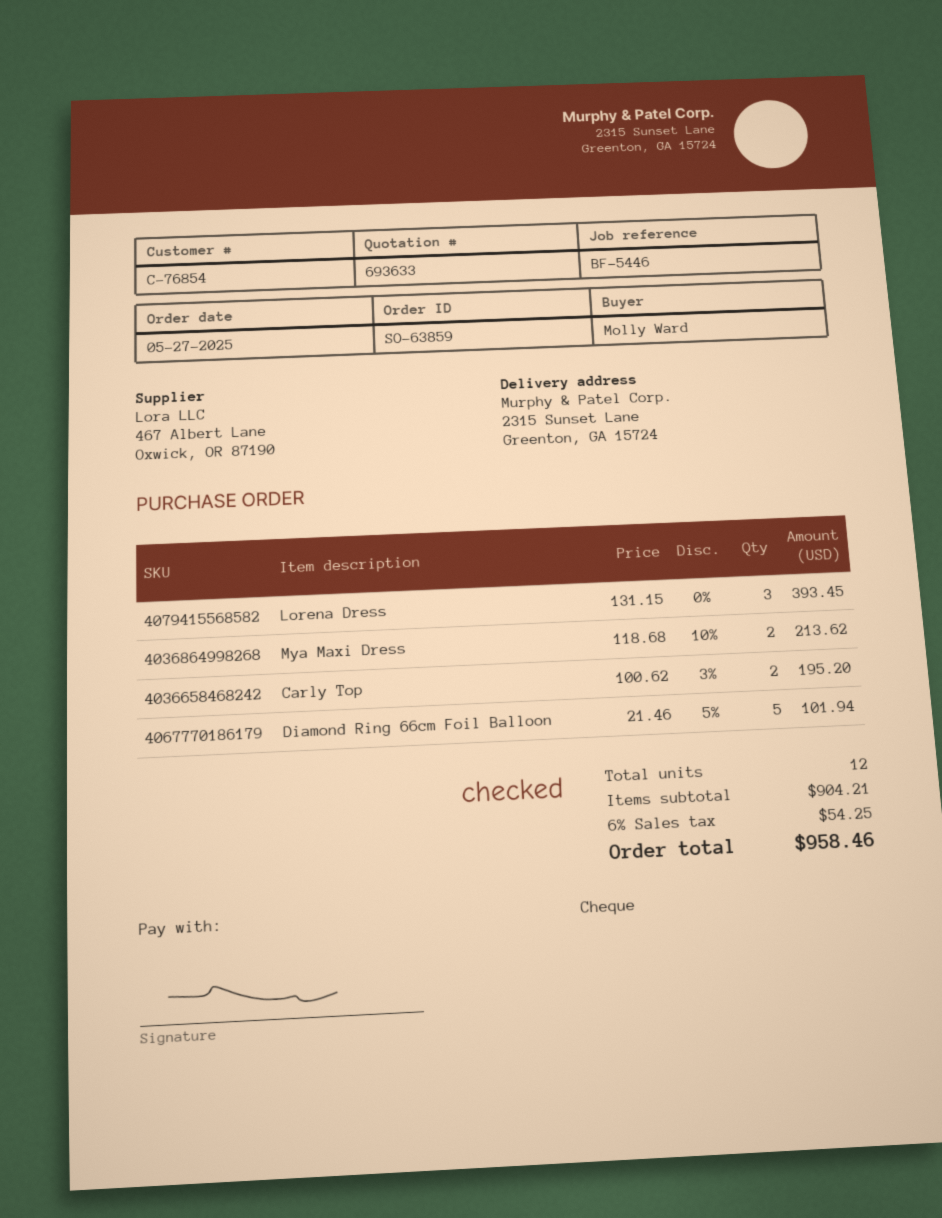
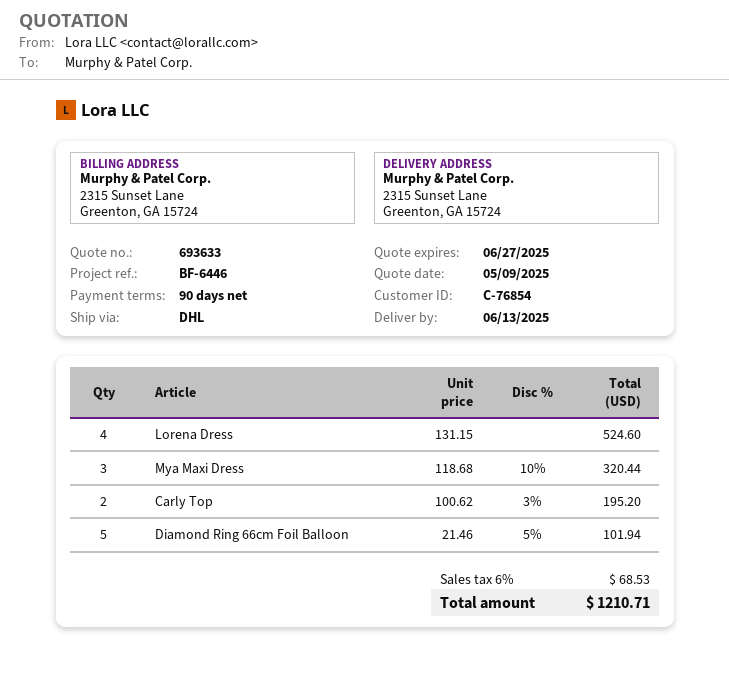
reference: BF-5446 -> BF-6446
Lorena Dress: 3 x 131.15 = 393.45 -> 4 x 131.15 = 524.60
Mya Maxi Dress: 2 x 118.68 - 10% = 213.62 -> 3 x 118.68 - 10% = 320.44
tax: 6% = 54.25 -> 6% = 68.53
total: 958.46 -> 1210.71

